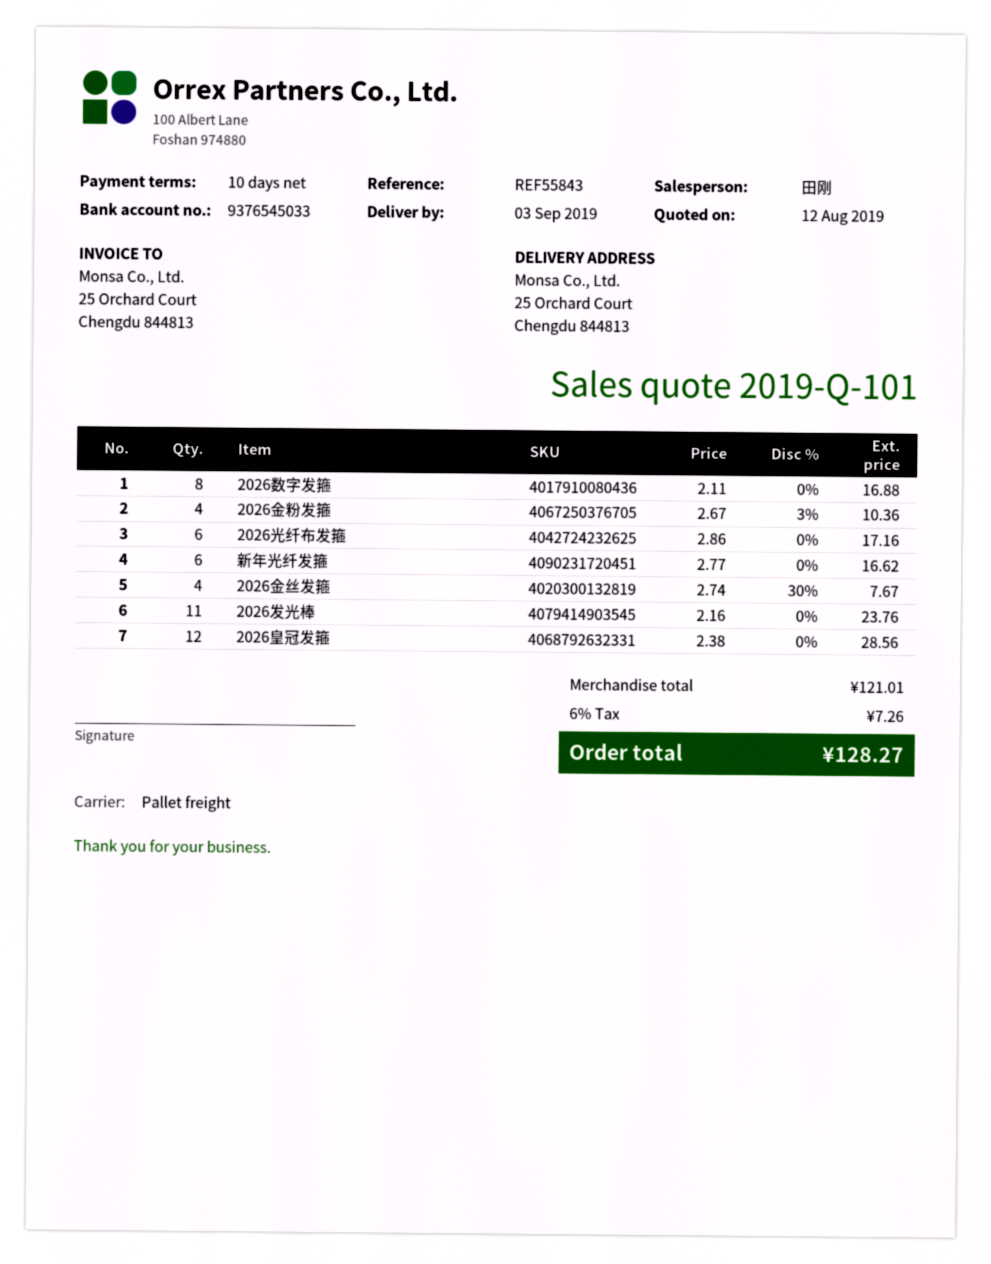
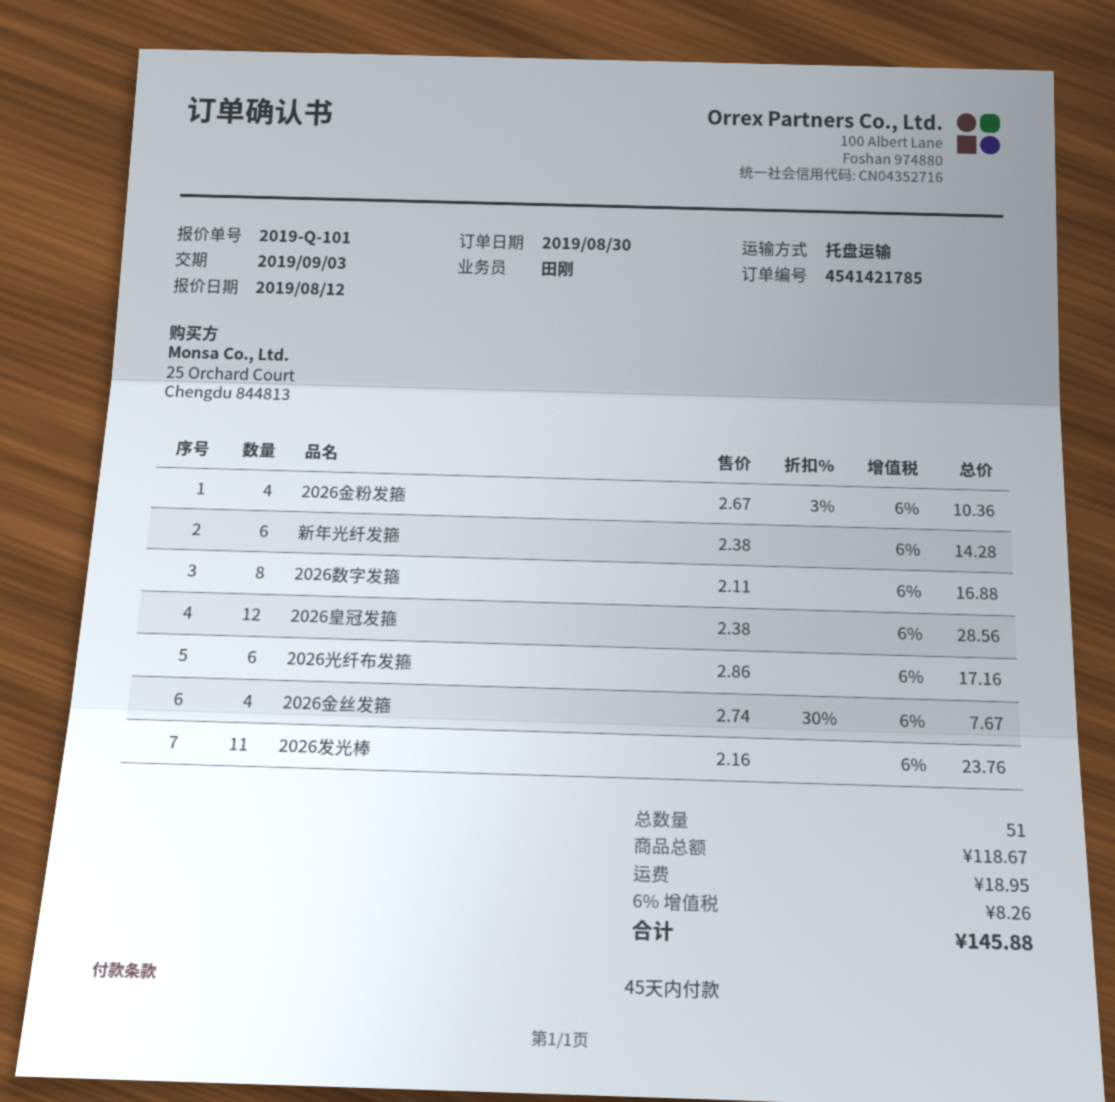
payment terms: 10 days -> 45 days
新年光纤发箍: 6 x 2.77 = 16.62 -> 6 x 2.38 = 14.28
subtotal: 121.01 -> 118.67
shipping: none -> 18.95
tax: 6% = 7.26 -> 6% = 8.26
total: 128.27 -> 145.88

